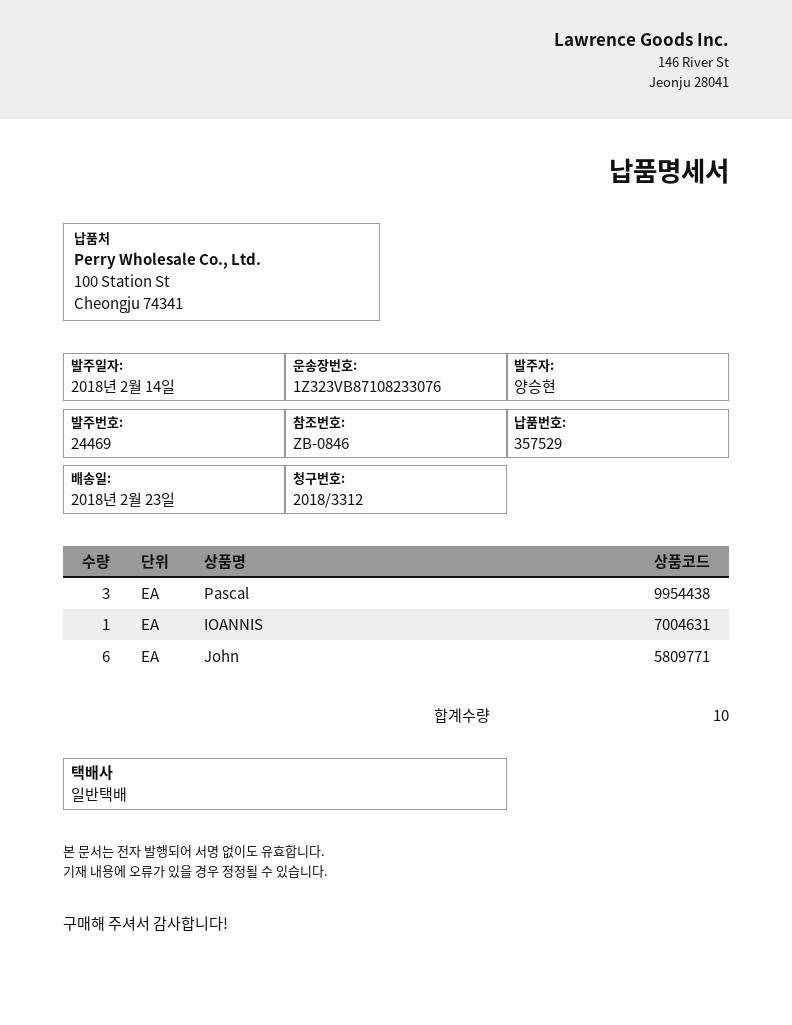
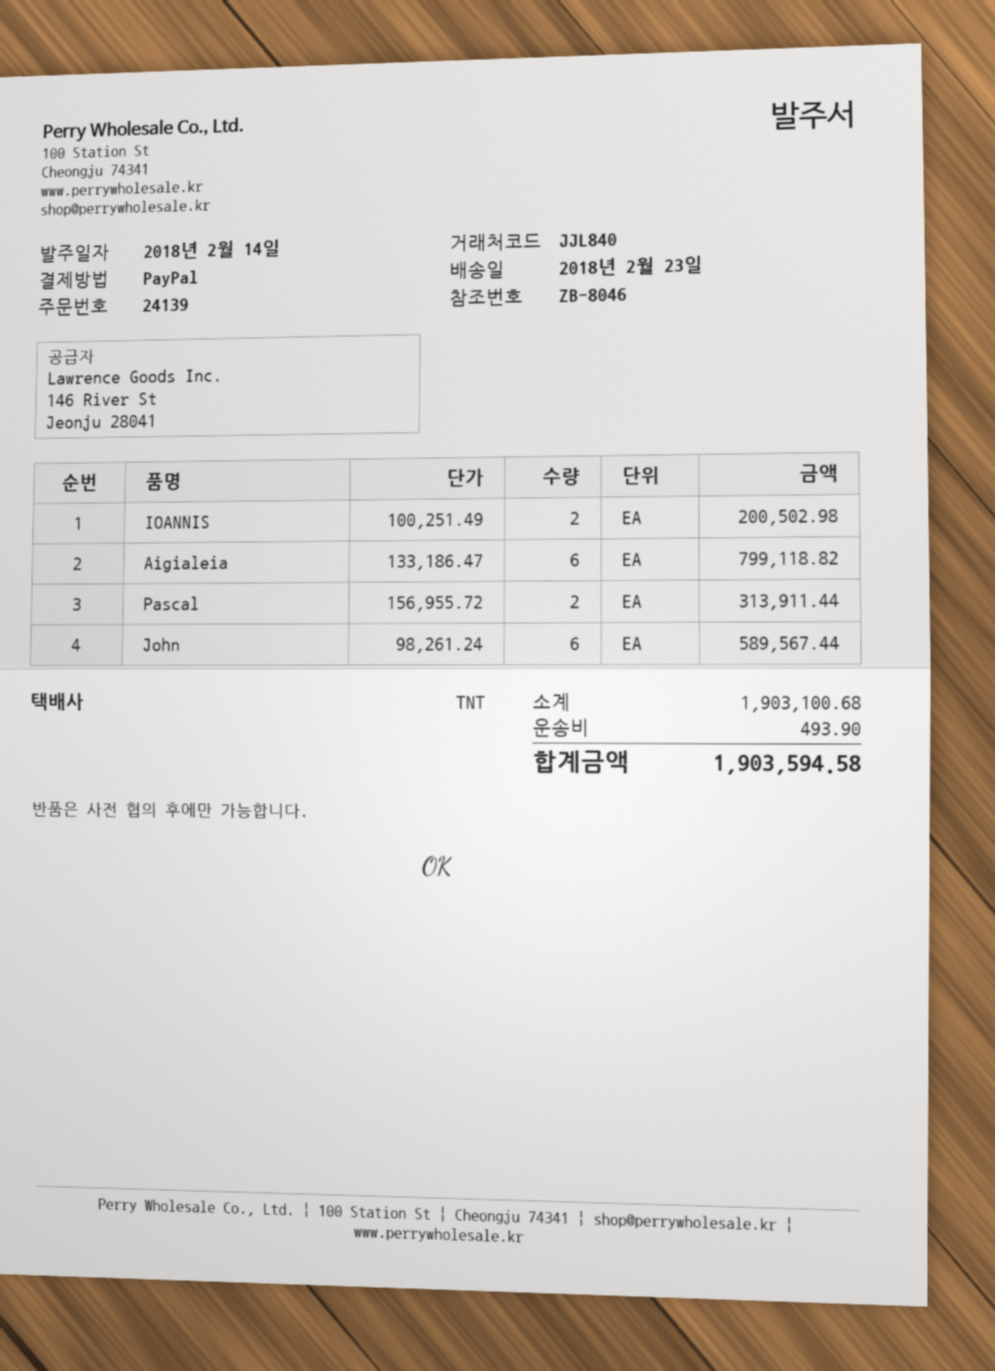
order number: 24469 -> 24139
reference: ZB-0846 -> ZB-8046
shipping method: standard -> TNT
Pascal: 3 -> 2
IOANNIS: 1 -> 2
Aigialeia: none -> 6

